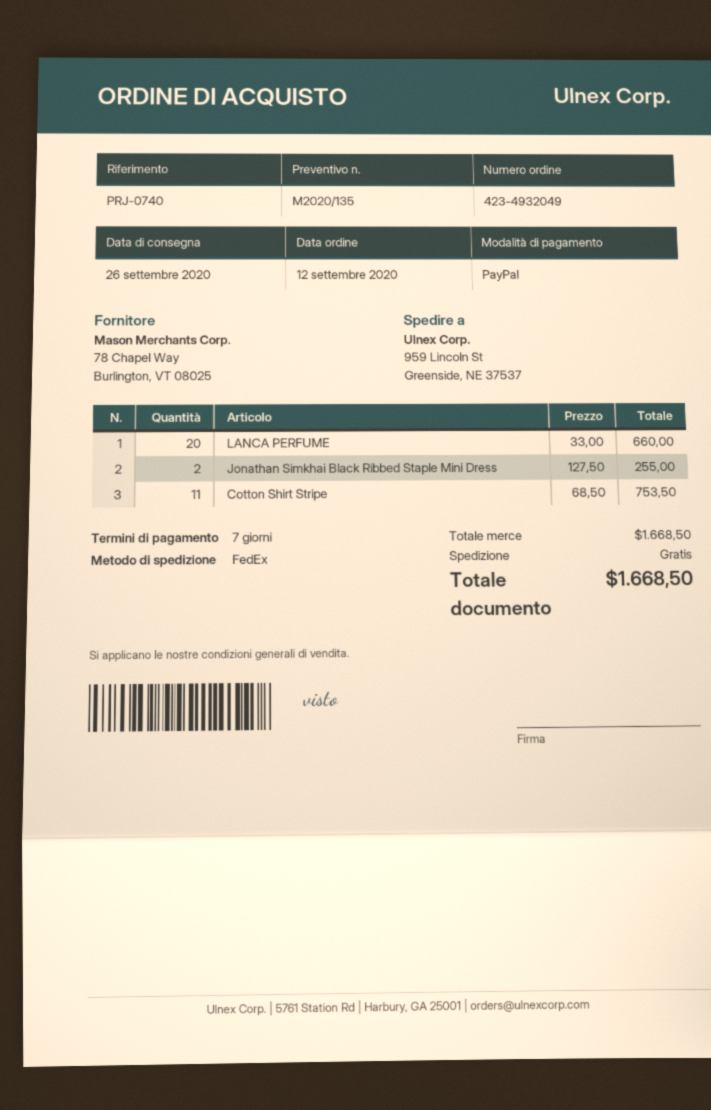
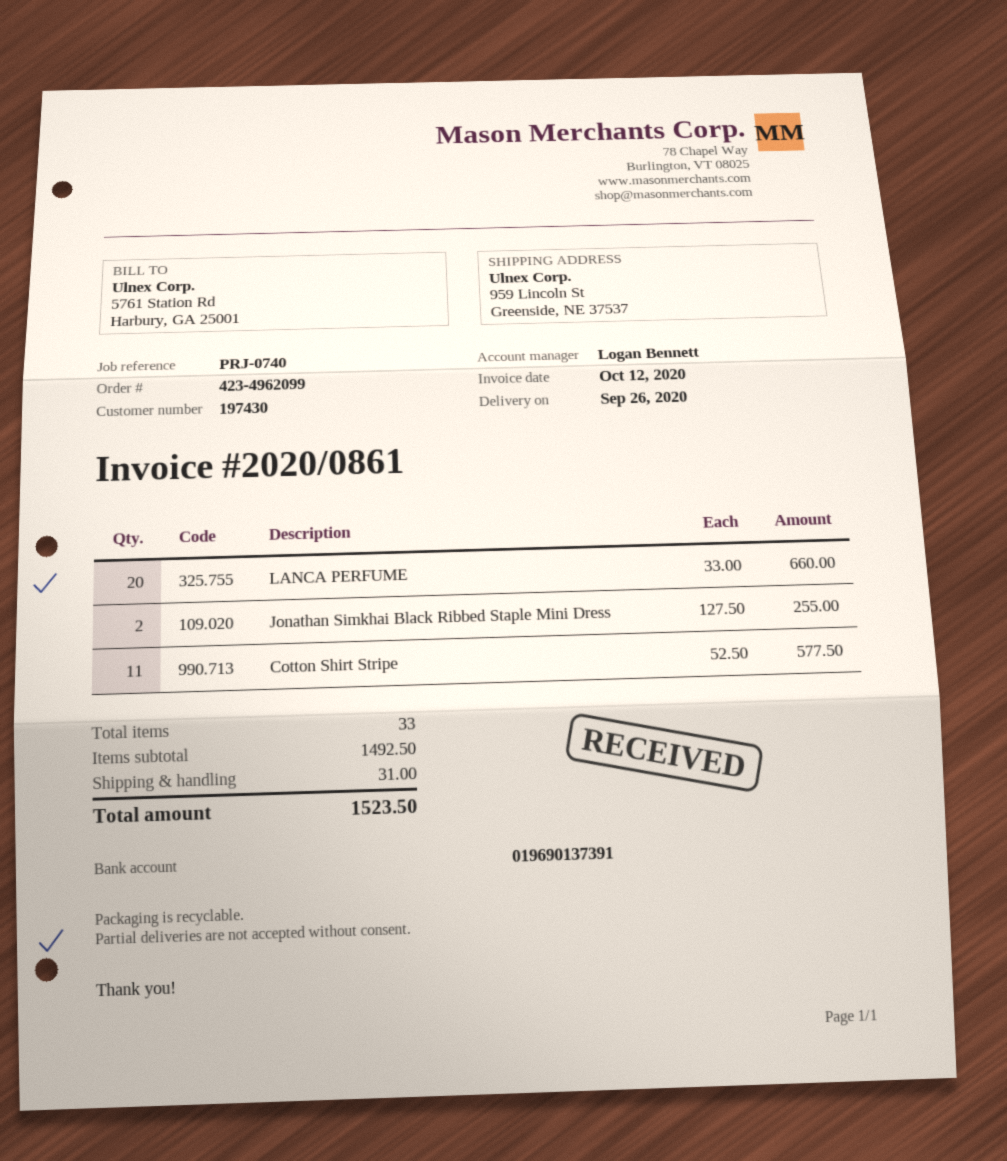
order number: 423-4932049 -> 423-4962099
Cotton Shirt Stripe: 11 x 68.50 = 753.50 -> 11 x 52.50 = 577.50
subtotal: 1668.50 -> 1492.50
shipping: 0.00 -> 31.00
total: 1668.50 -> 1523.50

